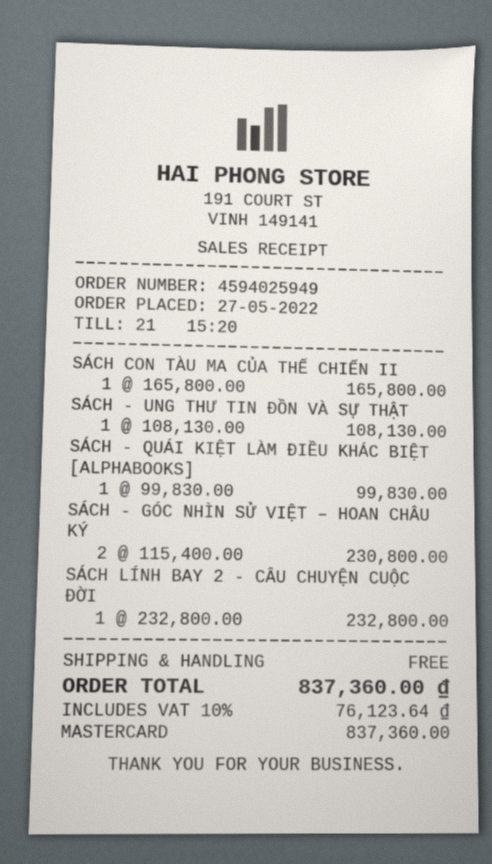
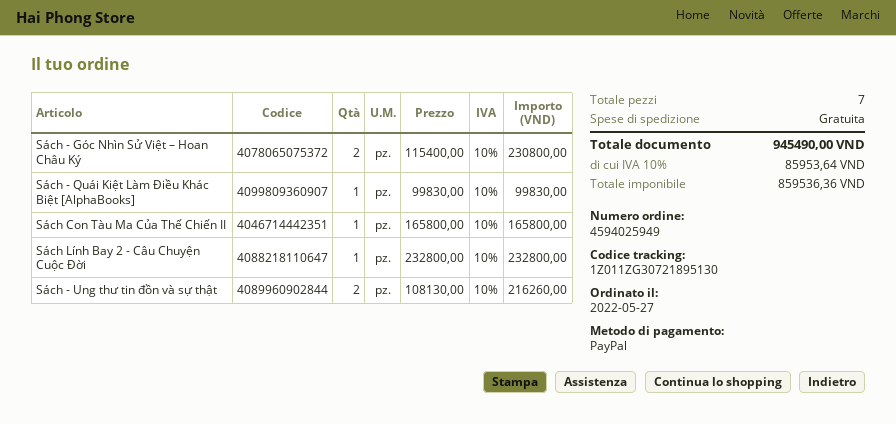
payment method: Mastercard -> PayPal
SÁCH - UNG THƯ TIN ĐỒN VÀ SỰ THẬT: 1 x 108130.00 = 108130.00 -> 2 x 108130.00 = 216260.00
tax: 10% = 76123.64 -> 10% = 85953.64
total: 837360.00 -> 945490.00

